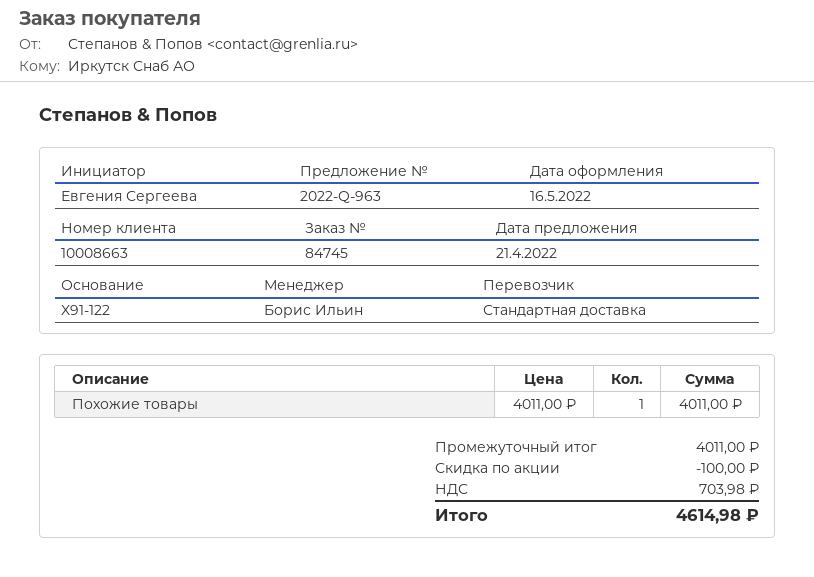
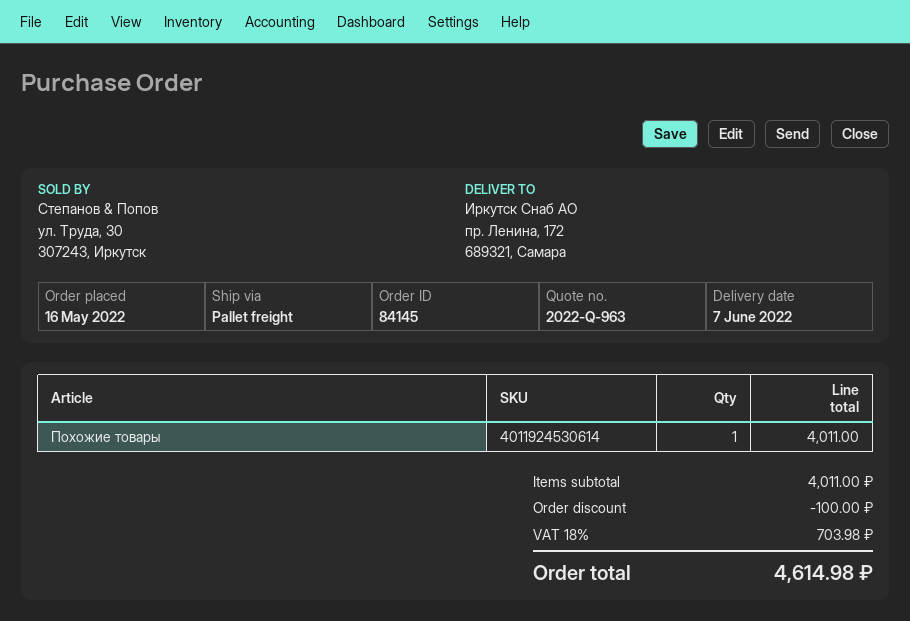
order number: 84745 -> 84145
shipping method: standard -> pallet freight

